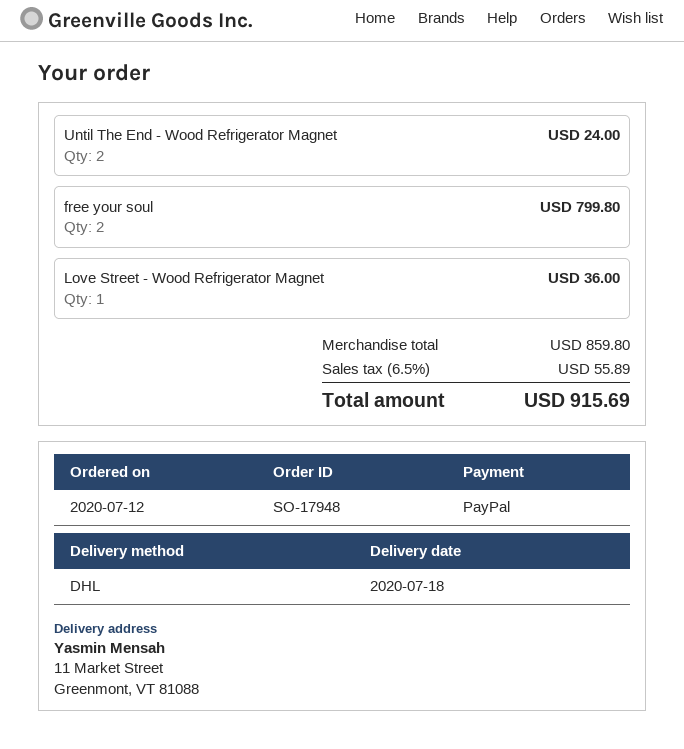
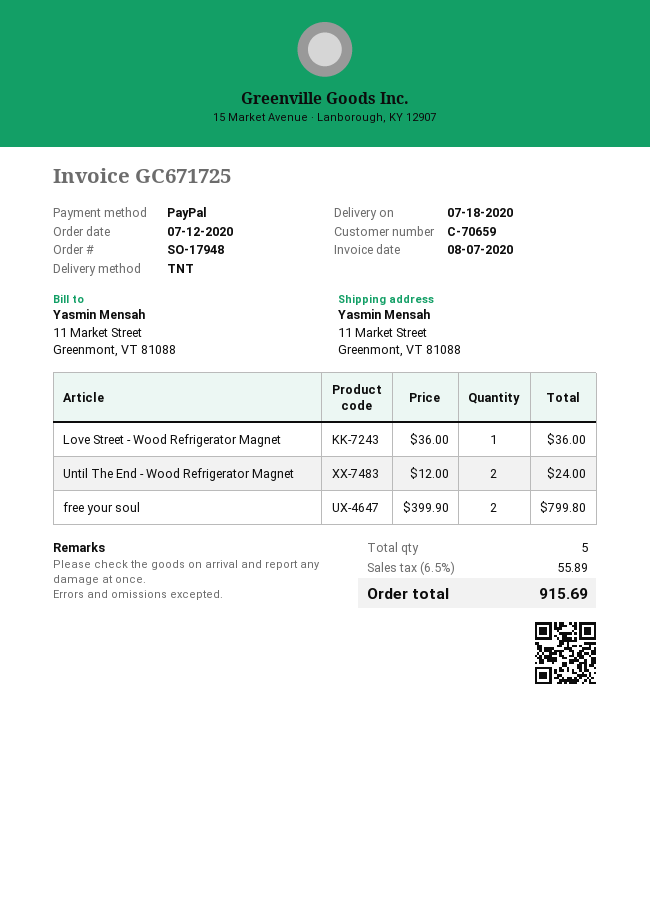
shipping method: DHL -> TNT

